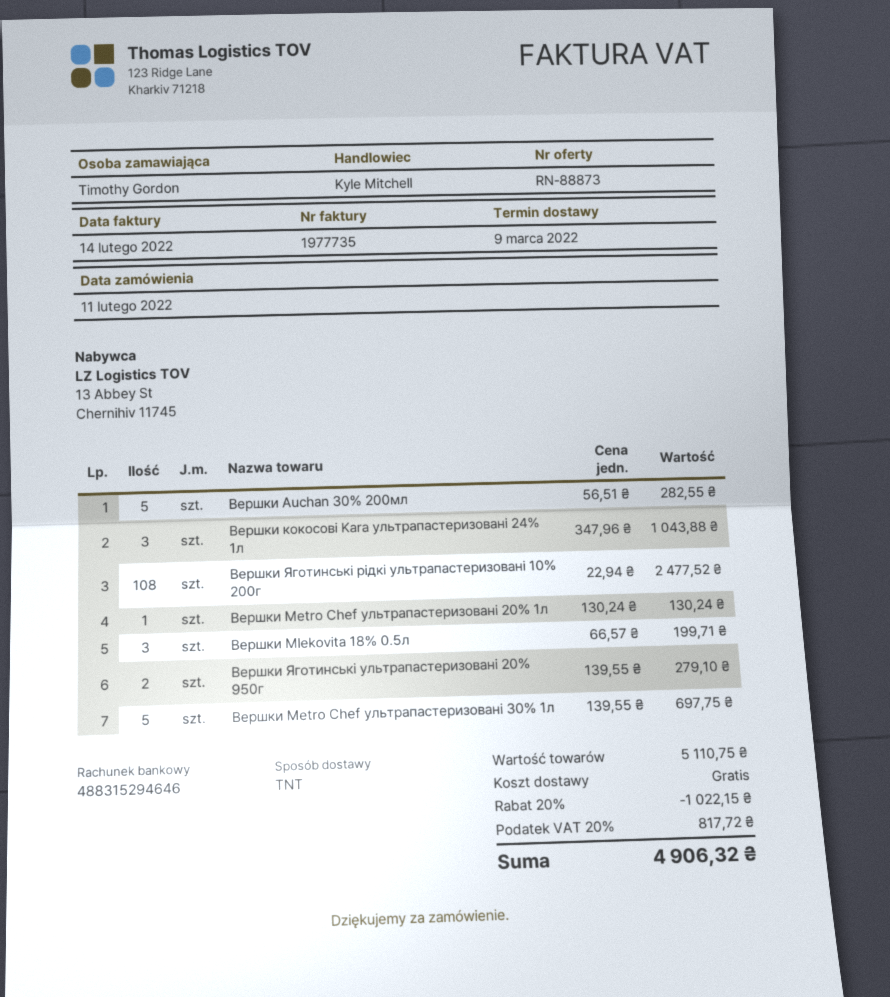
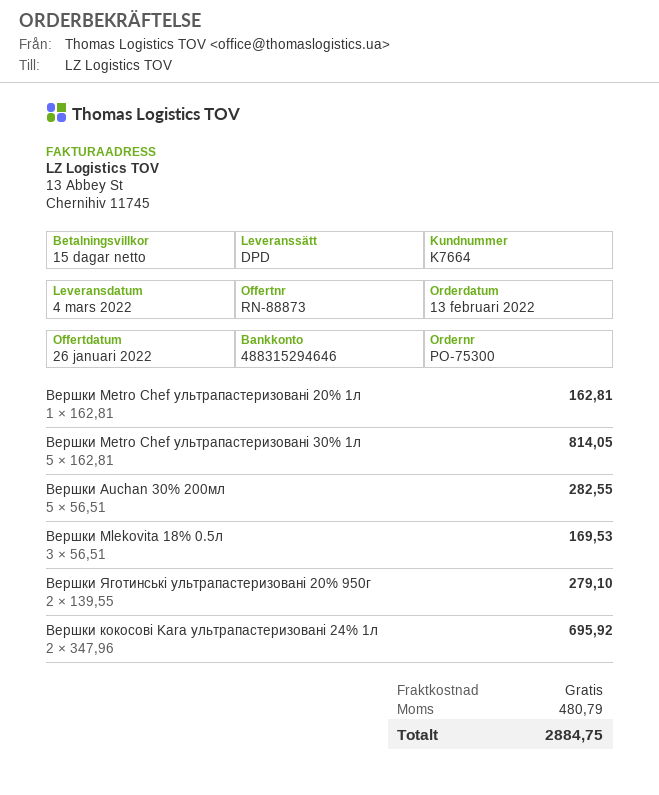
order date: 2022-02-11 -> 2022-02-13
delivery date: 2022-03-09 -> 2022-03-04
shipping method: TNT -> DPD
Вершки кокосові Kara ультрапастеризовані 24% 1л: 3 x 347.96 = 1043.88 -> 2 x 347.96 = 695.92
Вершки Яготинські рідкі ультрапастеризовані 10% 200г: 108 x 22.94 = 2477.52 -> none
Вершки Metro Chef ультрапастеризовані 20% 1л: 1 x 130.24 = 130.24 -> 1 x 162.81 = 162.81
Вершки Mlekovita 18% 0.5л: 3 x 66.57 = 199.71 -> 3 x 56.51 = 169.53
Вершки Metro Chef ультрапастеризовані 30% 1л: 5 x 139.55 = 697.75 -> 5 x 162.81 = 814.05
discount: 20% = 1022.15 -> none
tax: 817.72 -> 480.79
total: 4906.32 -> 2884.75

